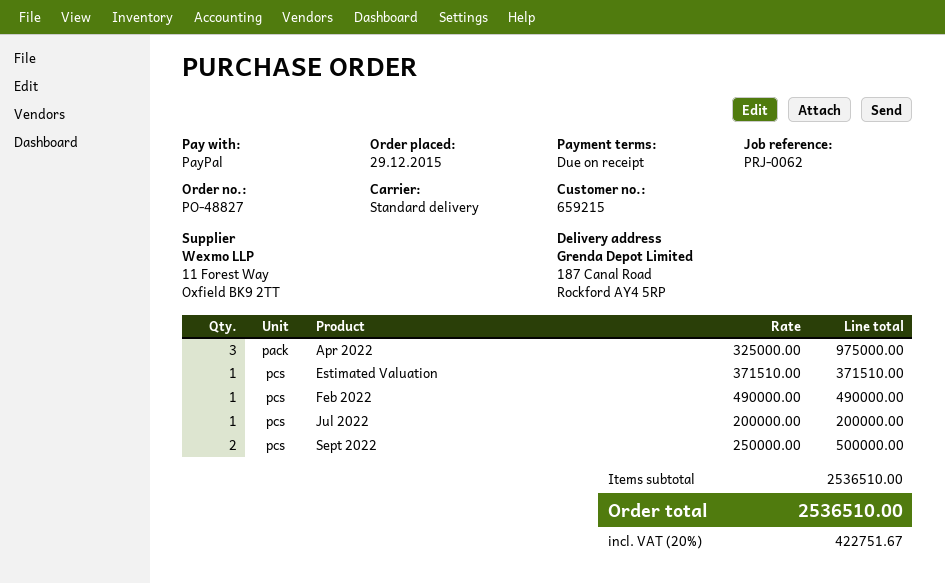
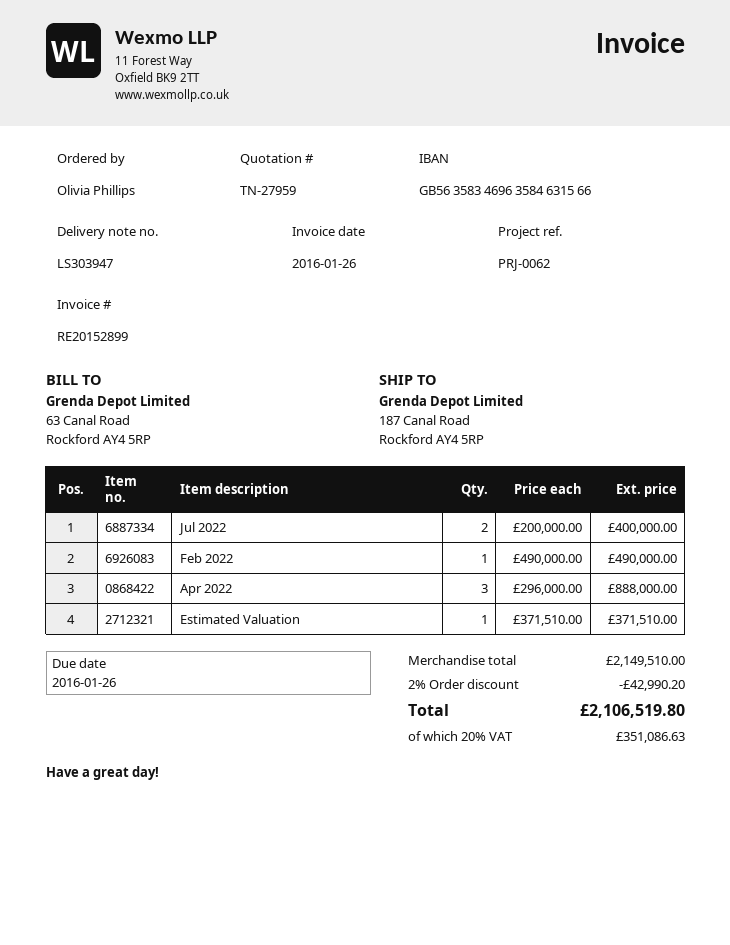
Apr 2022: 3 x 325000.00 = 975000.00 -> 3 x 296000.00 = 888000.00
Jul 2022: 1 x 200000.00 = 200000.00 -> 2 x 200000.00 = 400000.00
Sept 2022: 2 x 250000.00 = 500000.00 -> none
subtotal: 2536510.00 -> 2149510.00
discount: none -> 2% = 42990.20
tax: 20% = 422751.67 -> 20% = 351086.63
total: 2536510.00 -> 2106519.80

